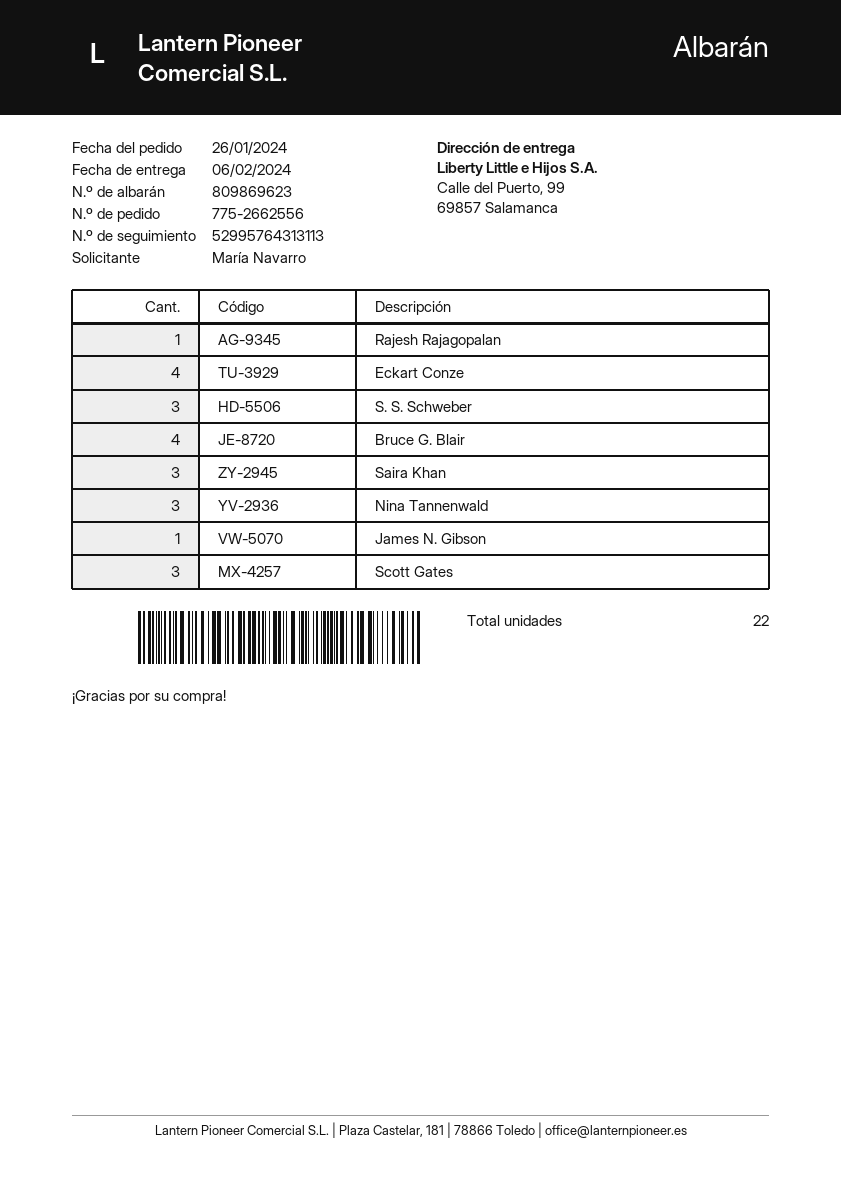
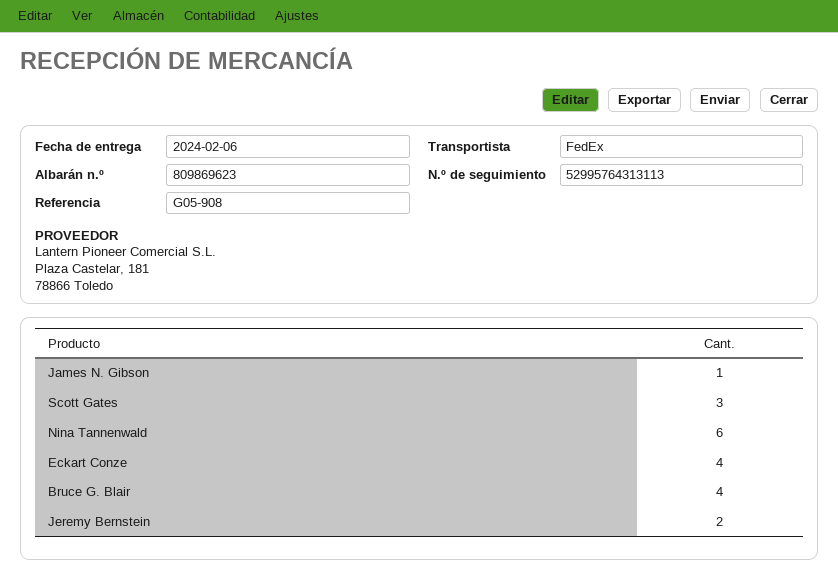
Rajesh Rajagopalan: 1 -> none
S. S. Schweber: 3 -> none
Saira Khan: 3 -> none
Nina Tannenwald: 3 -> 6
Jeremy Bernstein: none -> 2

